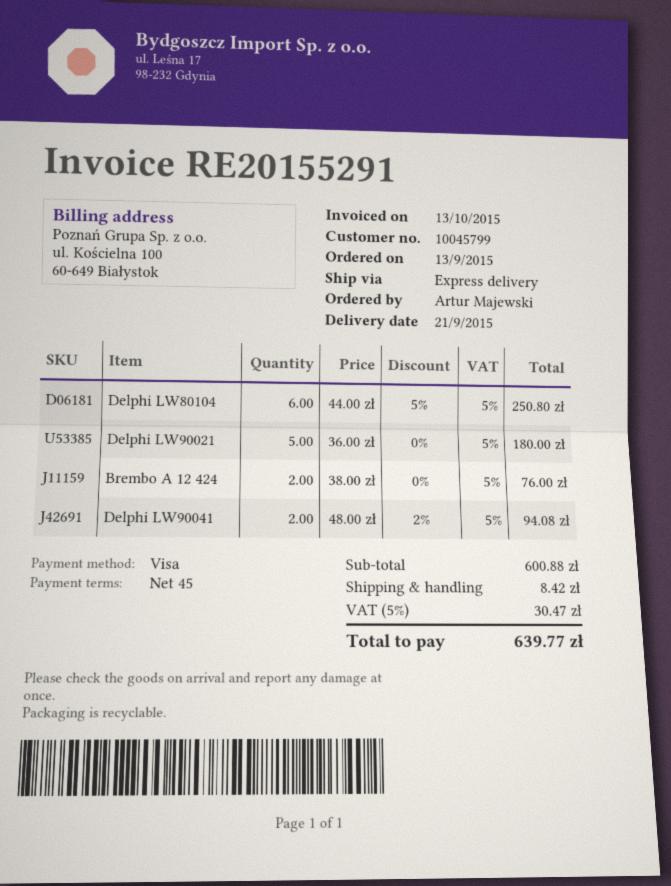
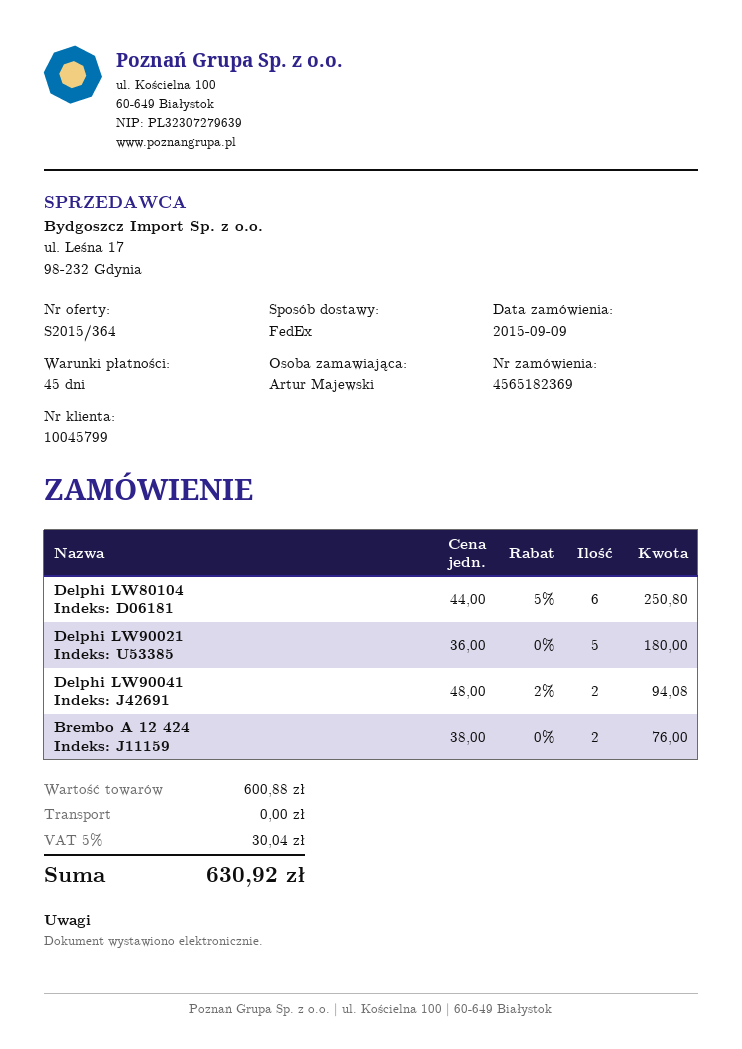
order date: 2015-09-13 -> 2015-09-09
shipping method: express -> FedEx
shipping: 8.42 -> 0.00
tax: 5% = 30.47 -> 5% = 30.04
total: 639.77 -> 630.92

